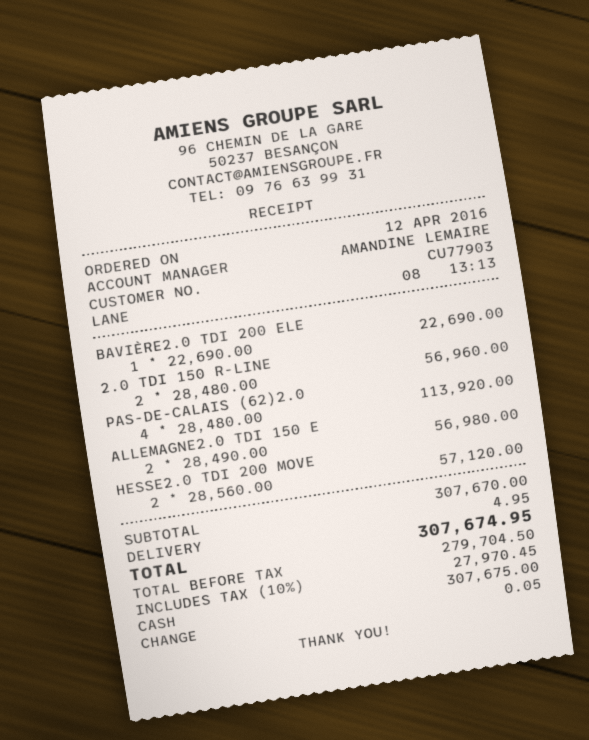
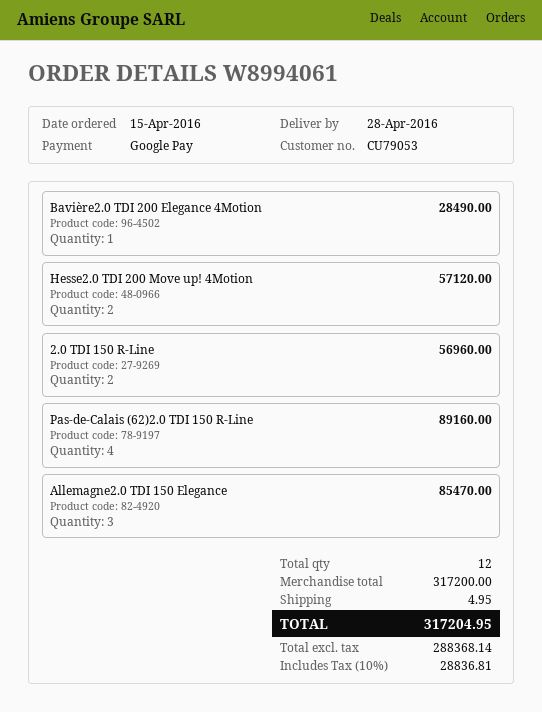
order date: 2016-04-12 -> 2016-04-15
customer number: CU77903 -> CU79053
payment method: cash -> Google Pay
BAVIÈRE2.0 TDI 200 ELE: 1 for 22690.00 -> 1 for 28490.00
PAS-DE-CALAIS (62)2.0: 4 for 113920.00 -> 4 for 89160.00
ALLEMAGNE2.0 TDI 150 E: 2 for 56980.00 -> 3 for 85470.00
subtotal: 307670.00 -> 317200.00
net: 279704.50 -> 288368.14
tax: 10% = 27970.45 -> 10% = 28836.81
total: 307674.95 -> 317204.95

